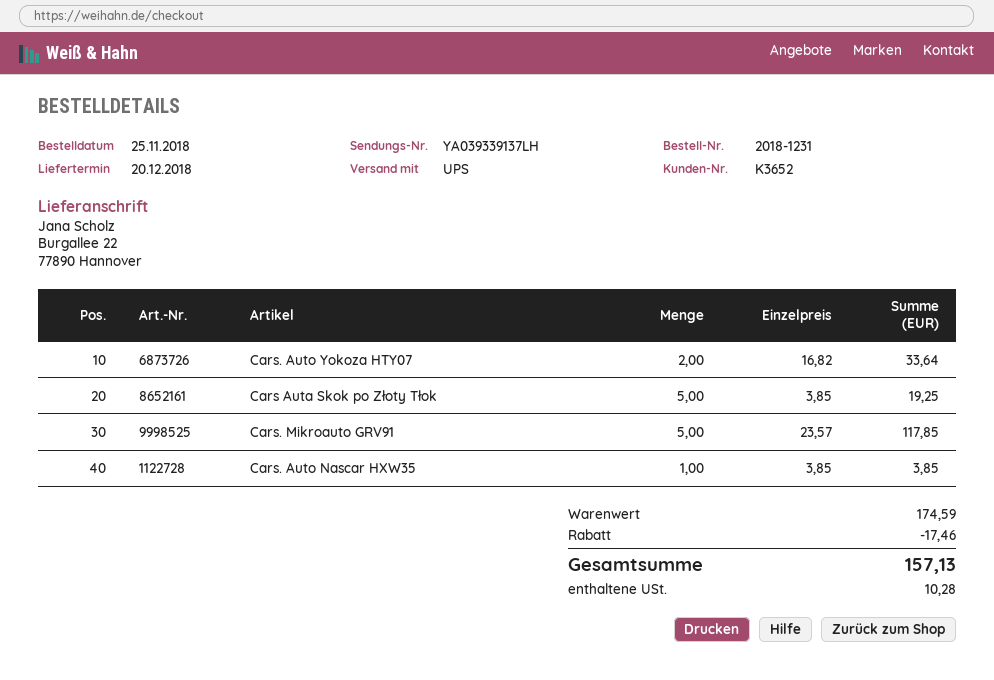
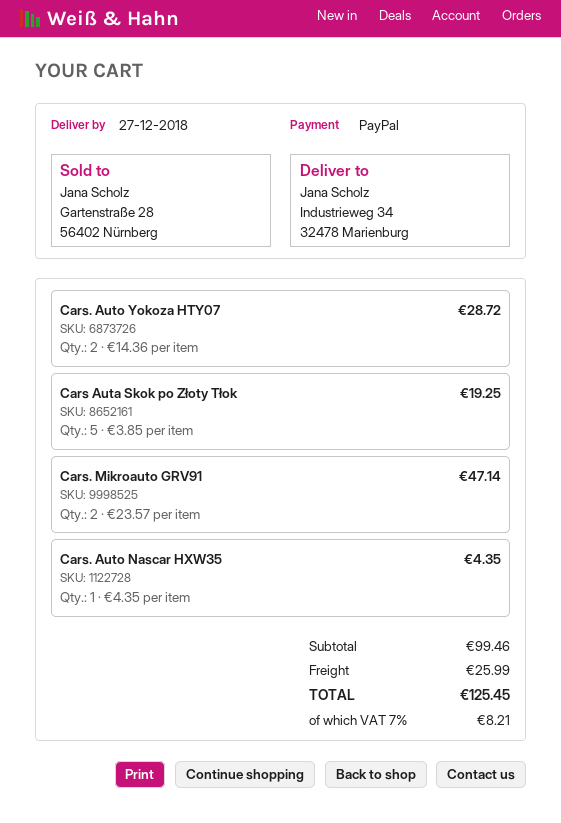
delivery date: 2018-12-20 -> 2018-12-27
ship to: Burgallee 22, 77890 Hannover -> Industrieweg 34, 32478 Marienburg
Cars. Auto Yokoza HTY07: 2 x 16.82 = 33.64 -> 2 x 14.36 = 28.72
Cars. Mikroauto GRV91: 5 x 23.57 = 117.85 -> 2 x 23.57 = 47.14
Cars. Auto Nascar HXW35: 1 x 3.85 = 3.85 -> 1 x 4.35 = 4.35
subtotal: 174.59 -> 99.46
discount: 17.46 -> none
shipping: none -> 25.99
tax: 10.28 -> 8.21
total: 157.13 -> 125.45

